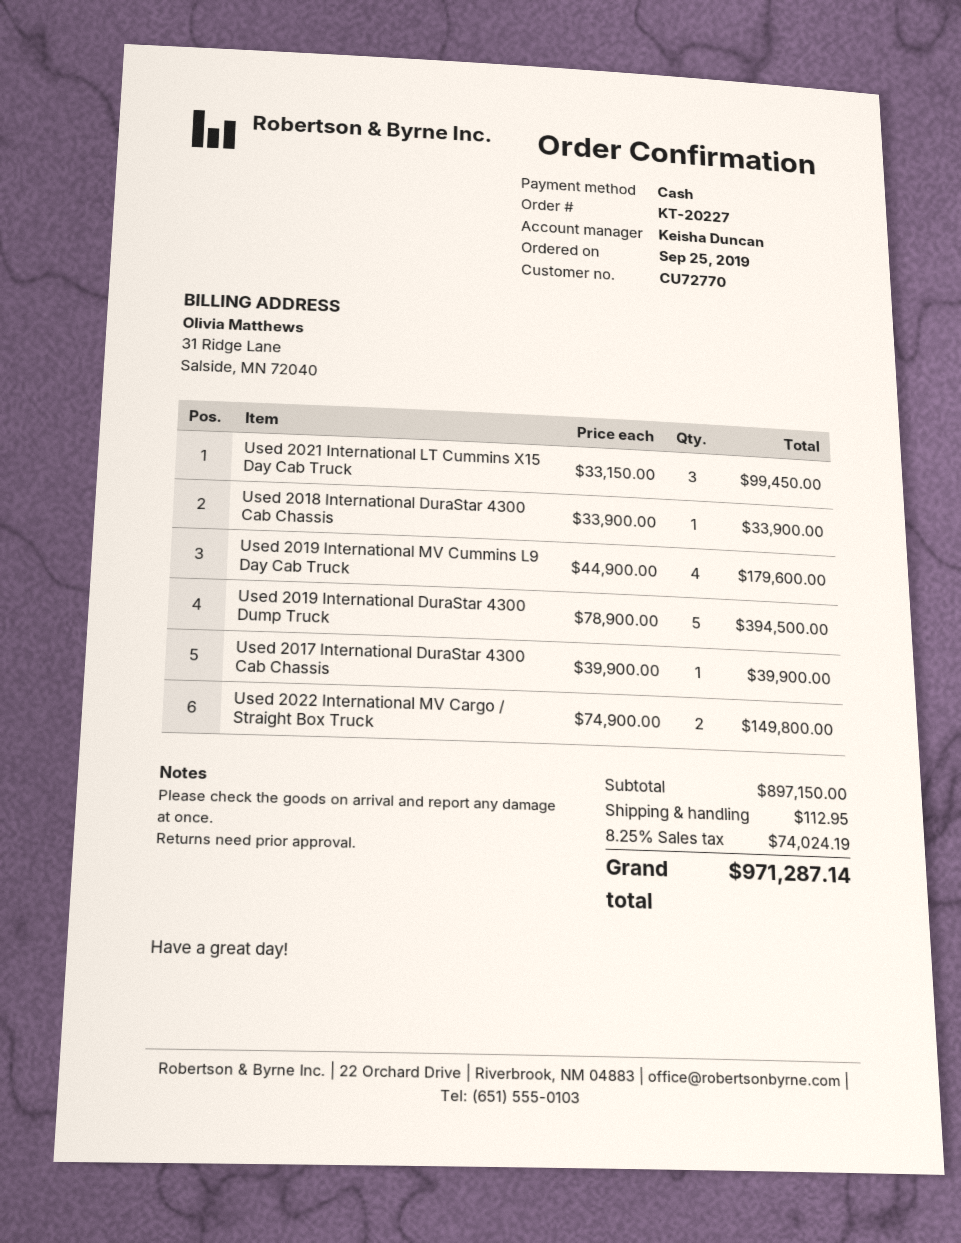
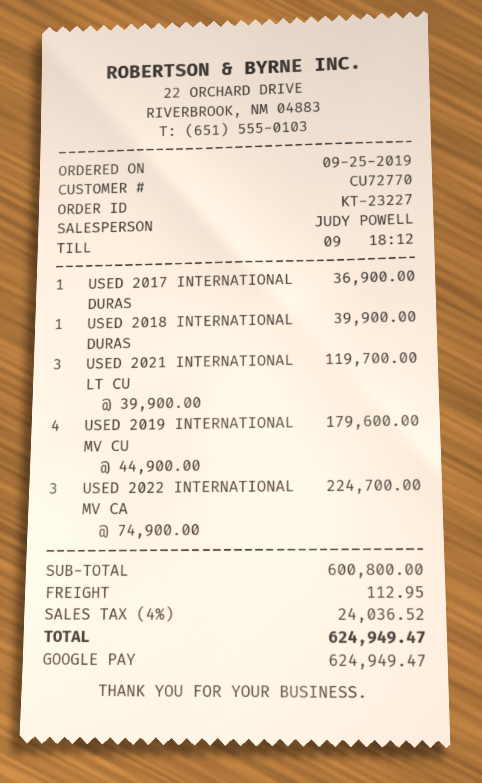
order number: KT-20227 -> KT-23227
sales rep: Keisha Duncan -> JUDY POWELL
payment method: cash -> Google Pay
Used 2021 International LT Cummins X15 Day Cab Truck: 3 x 33150.00 = 99450.00 -> 3 x 39900.00 = 119700.00
Used 2018 International DuraStar 4300 Cab Chassis: 1 x 33900.00 = 33900.00 -> 1 x 39900.00 = 39900.00
Used 2019 International DuraStar 4300 Dump Truck: 5 x 78900.00 = 394500.00 -> none
Used 2017 International DuraStar 4300 Cab Chassis: 1 x 39900.00 = 39900.00 -> 1 x 36900.00 = 36900.00
Used 2022 International MV Cargo / Straight Box Truck: 2 x 74900.00 = 149800.00 -> 3 x 74900.00 = 224700.00
subtotal: 897150.00 -> 600800.00
tax: 8.25% = 74024.19 -> 4% = 24036.52
total: 971287.14 -> 624949.47

